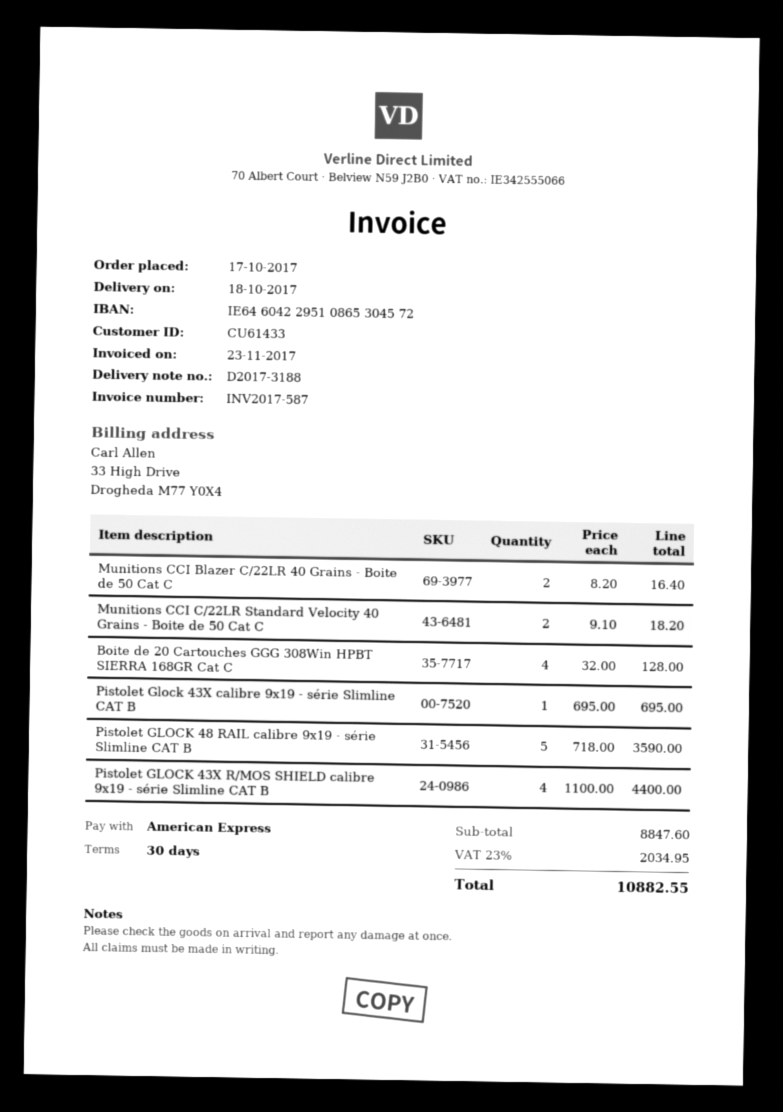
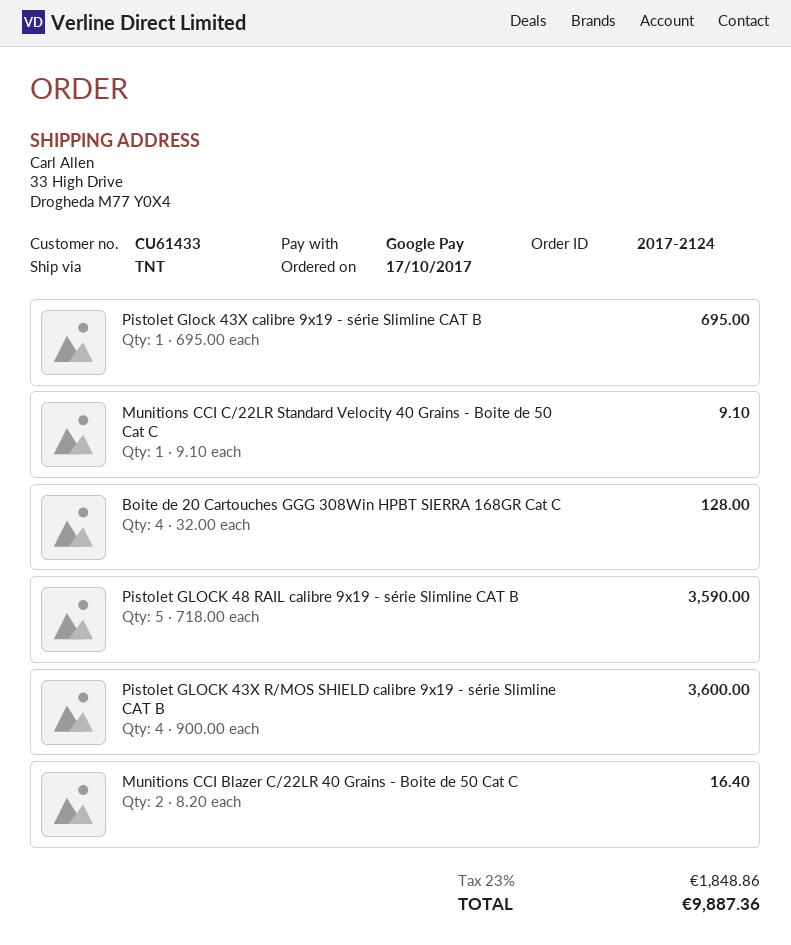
payment method: American Express -> Google Pay
Munitions CCI C/22LR Standard Velocity 40 Grains - Boite de 50 Cat C: 2 x 9.10 = 18.20 -> 1 x 9.10 = 9.10
Pistolet GLOCK 43X R/MOS SHIELD calibre 9x19 - série Slimline CAT B: 4 x 1100.00 = 4400.00 -> 4 x 900.00 = 3600.00
tax: 23% = 2034.95 -> 23% = 1848.86
total: 10882.55 -> 9887.36

